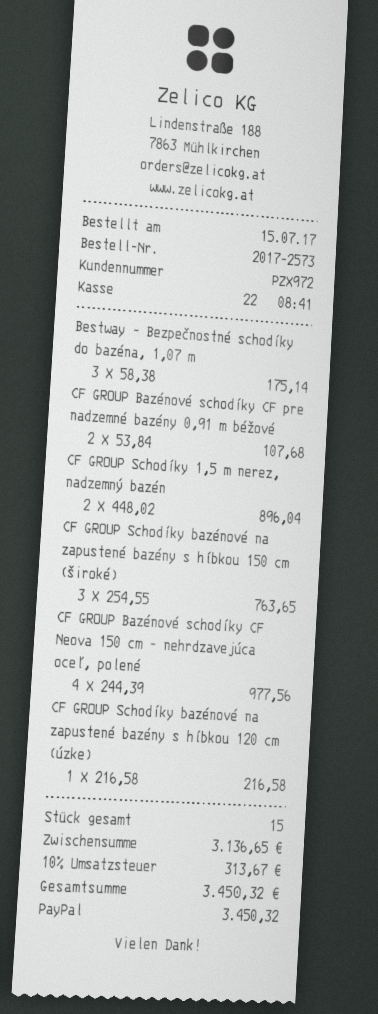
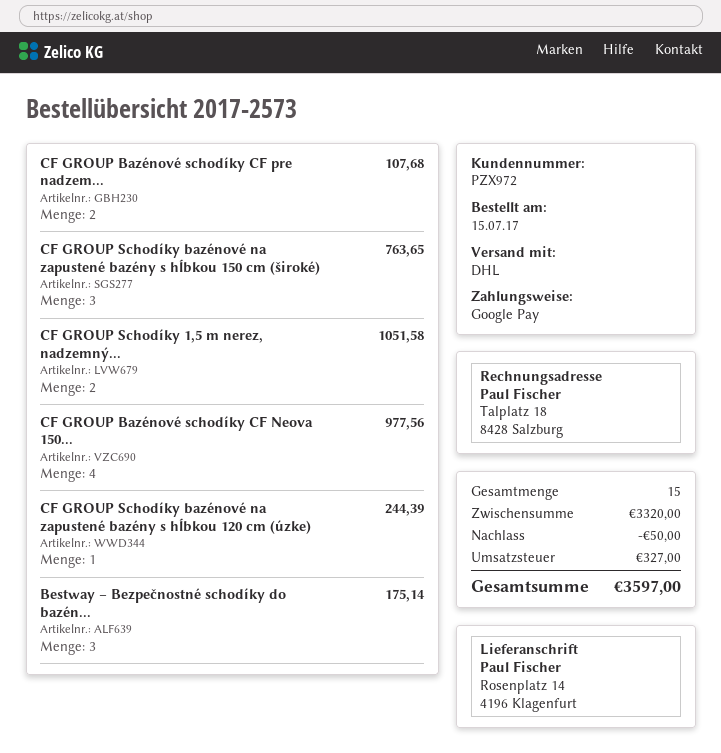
payment method: PayPal -> Google Pay
CF GROUP Schodíky 1,5 m nerez, nadzemný bazén: 2 for 896.04 -> 2 for 1051.58
CF GROUP Schodíky bazénové na zapustené bazény s hĺbkou 120 cm (úzke): 1 for 216.58 -> 1 for 244.39
subtotal: 3136.65 -> 3320.00
discount: none -> 50.00
tax: 313.67 -> 327.00
total: 3450.32 -> 3597.00

